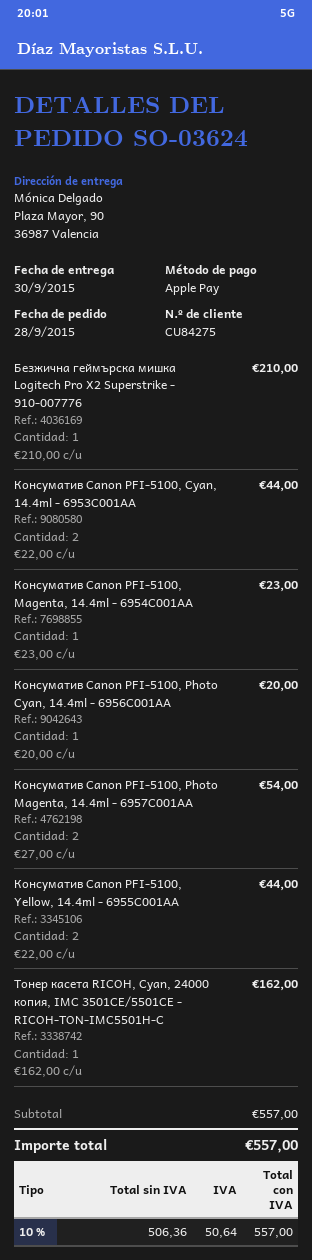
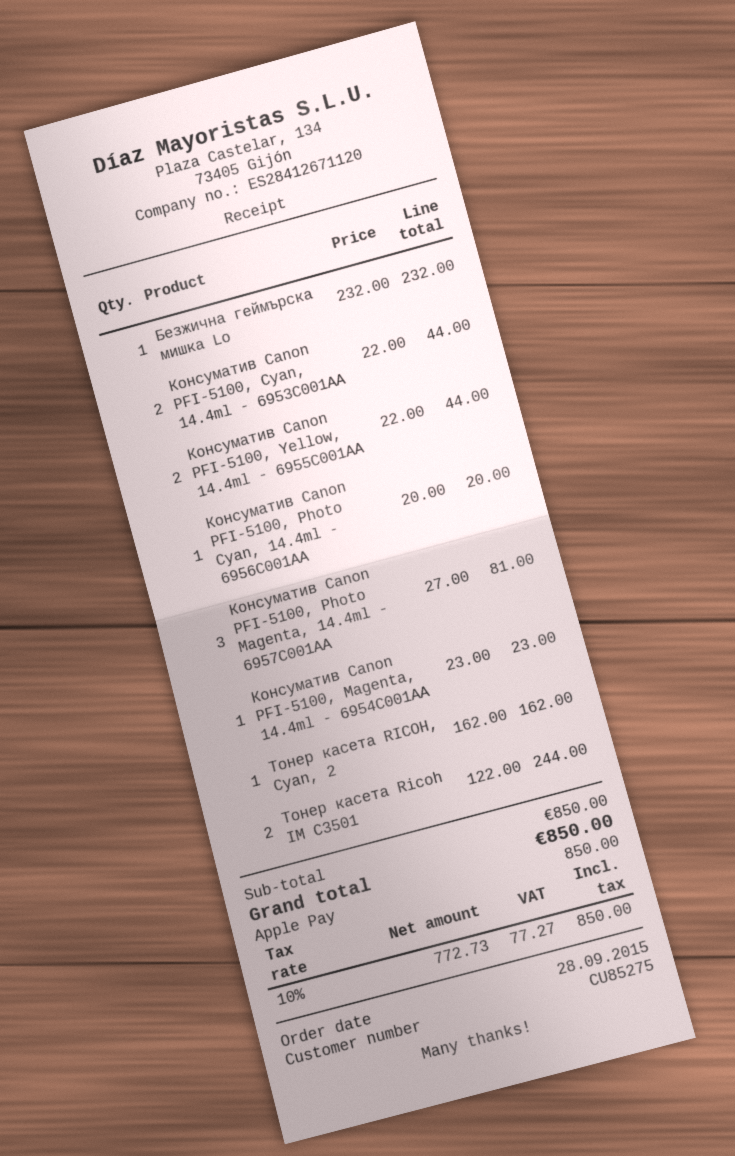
customer number: CU84275 -> CU85275
Безжична геймърска мишка Logitech Pro X2 Superstrike - 910-007776: 1 x 210.00 = 210.00 -> 1 x 232.00 = 232.00
Консуматив Canon PFI-5100, Photo Magenta, 14.4ml - 6957C001AA: 2 x 27.00 = 54.00 -> 3 x 27.00 = 81.00
Тонер касета Ricoh IM C3501: none -> 2 x 122.00 = 244.00
subtotal: 557.00 -> 850.00
net: 506.36 -> 772.73
tax: 10% = 50.64 -> 10% = 77.27
total: 557.00 -> 850.00

